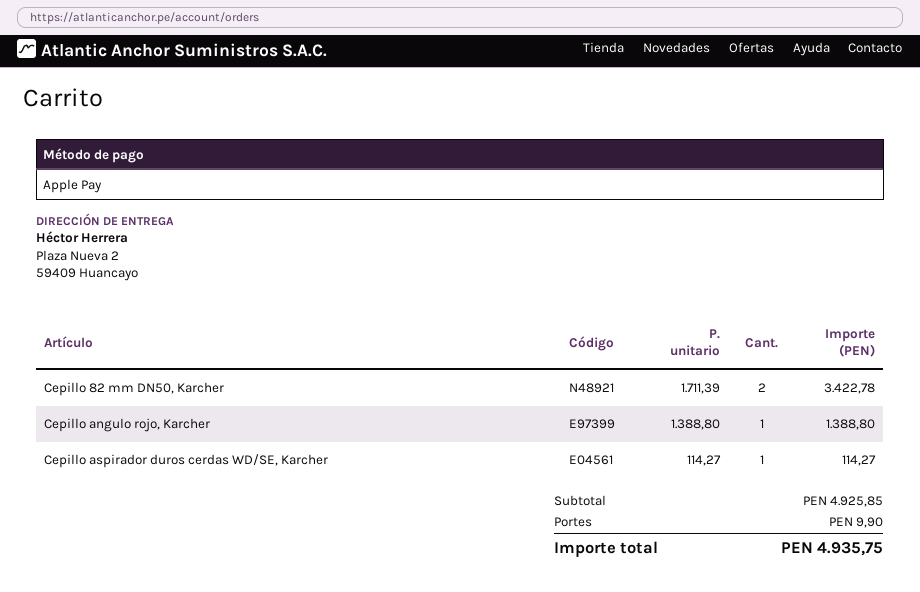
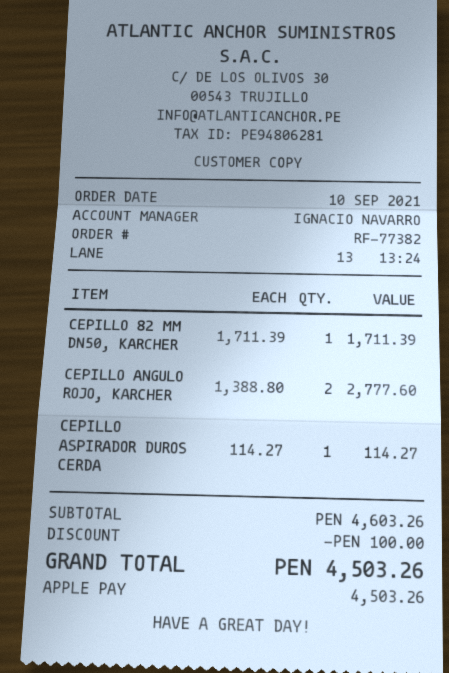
Cepillo 82 mm DN50, Karcher: 2 x 1711.39 = 3422.78 -> 1 x 1711.39 = 1711.39
Cepillo angulo rojo, Karcher: 1 x 1388.80 = 1388.80 -> 2 x 1388.80 = 2777.60
subtotal: 4925.85 -> 4603.26
discount: none -> 100.00
shipping: 9.90 -> none
total: 4935.75 -> 4503.26

